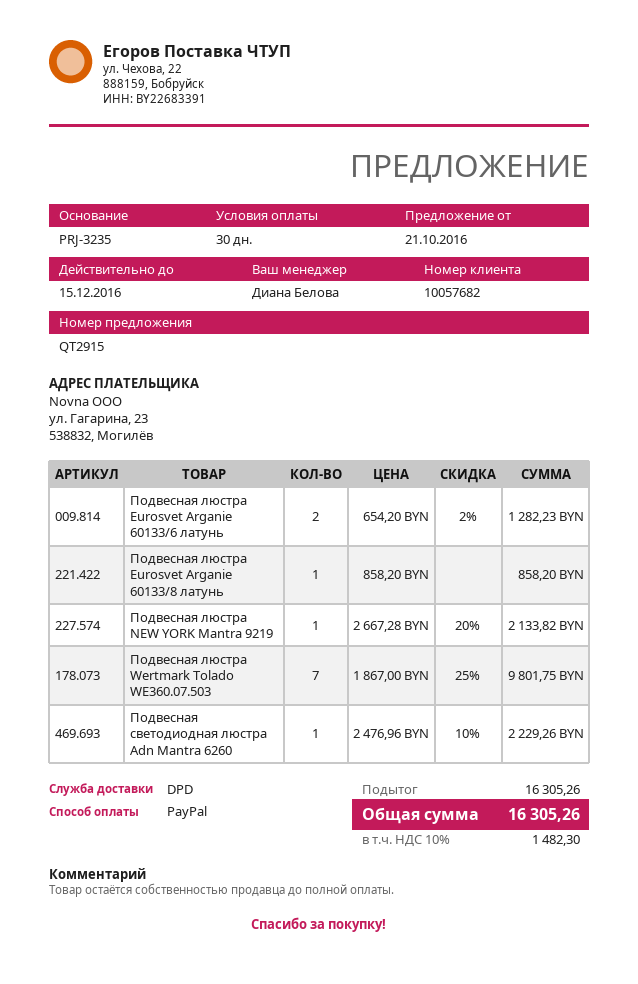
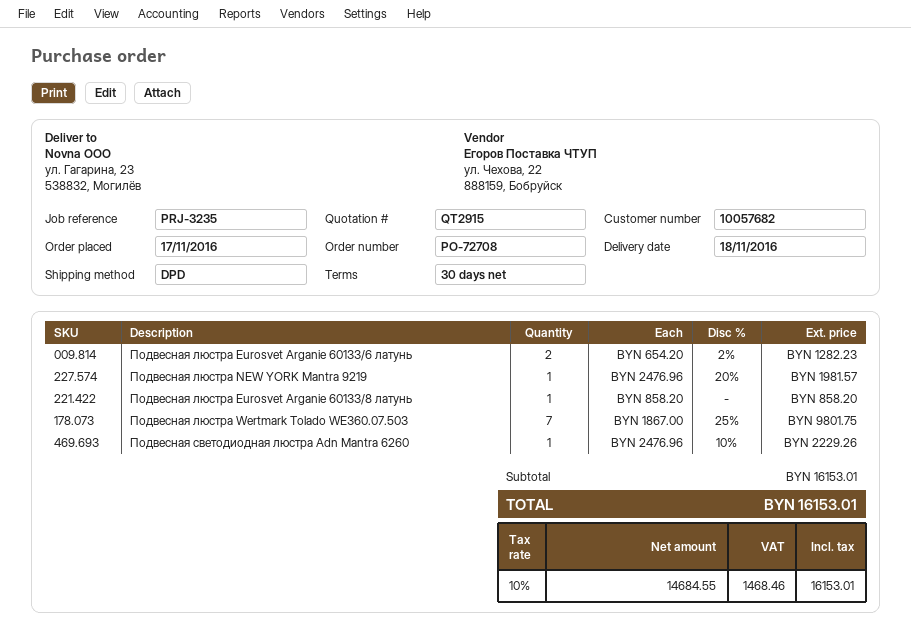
Подвесная люстра NEW YORK Mantra 9219: 1 x 2667.28 - 20% = 2133.82 -> 1 x 2476.96 - 20% = 1981.57
subtotal: 16305.26 -> 16153.01
tax: 10% = 1482.30 -> 10% = 1468.46
total: 16305.26 -> 16153.01

